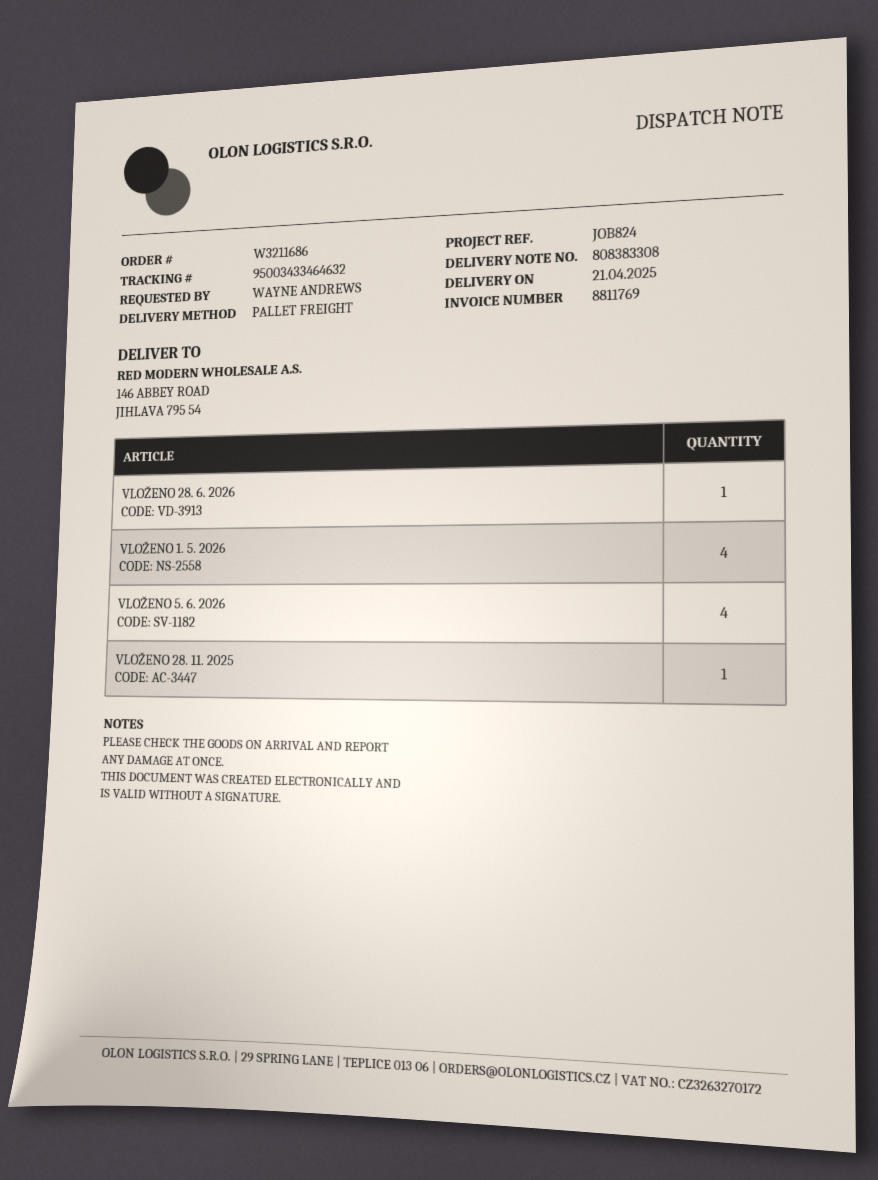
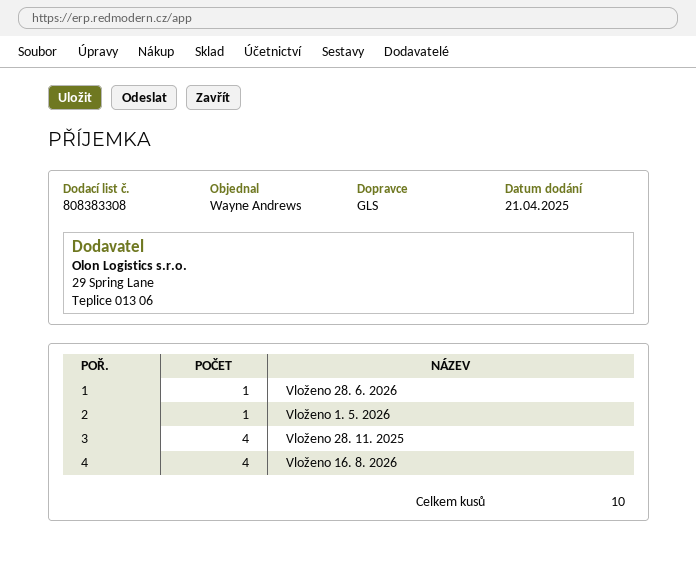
shipping method: pallet freight -> GLS
VLOŽENO 1. 5. 2026: 4 -> 1
VLOŽENO 5. 6. 2026: 4 -> none
VLOŽENO 28. 11. 2025: 1 -> 4
Vloženo 16. 8. 2026: none -> 4

